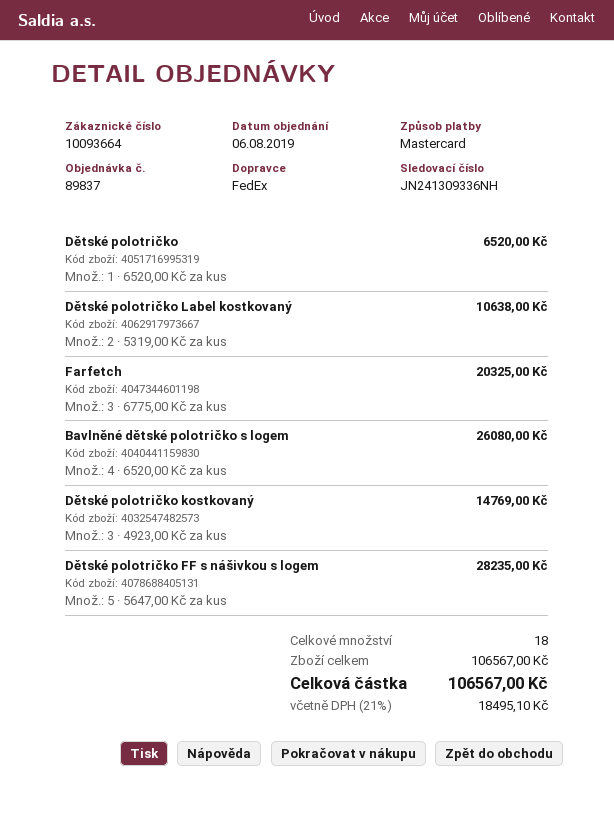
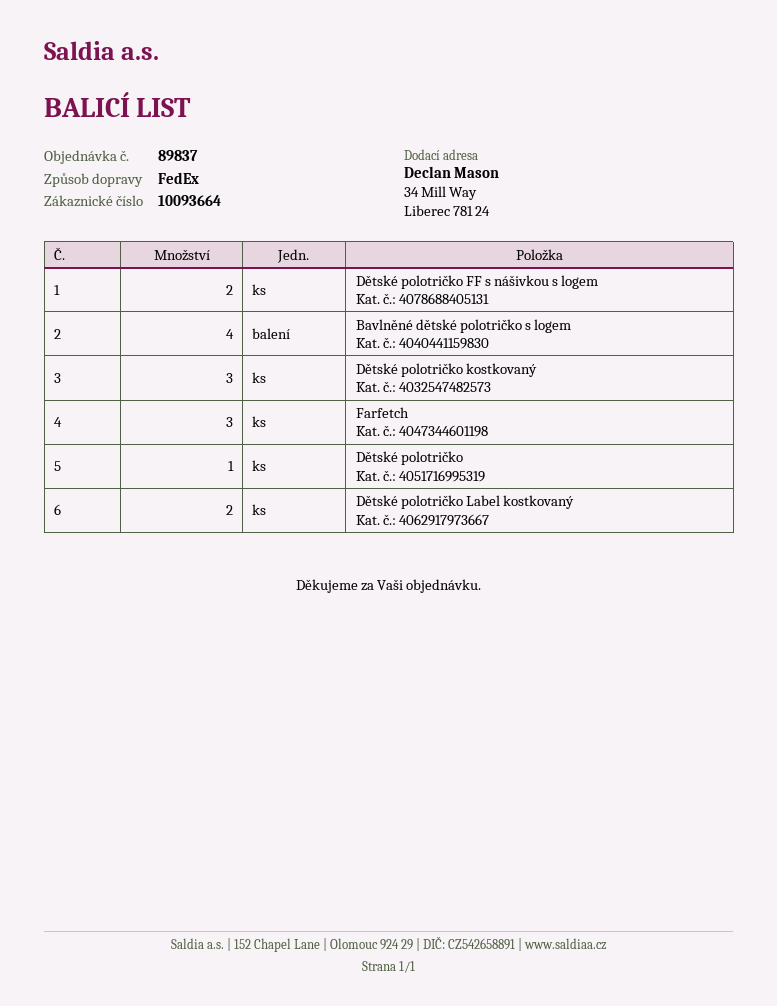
Dětské polotričko FF s nášivkou s logem: 5 -> 2

